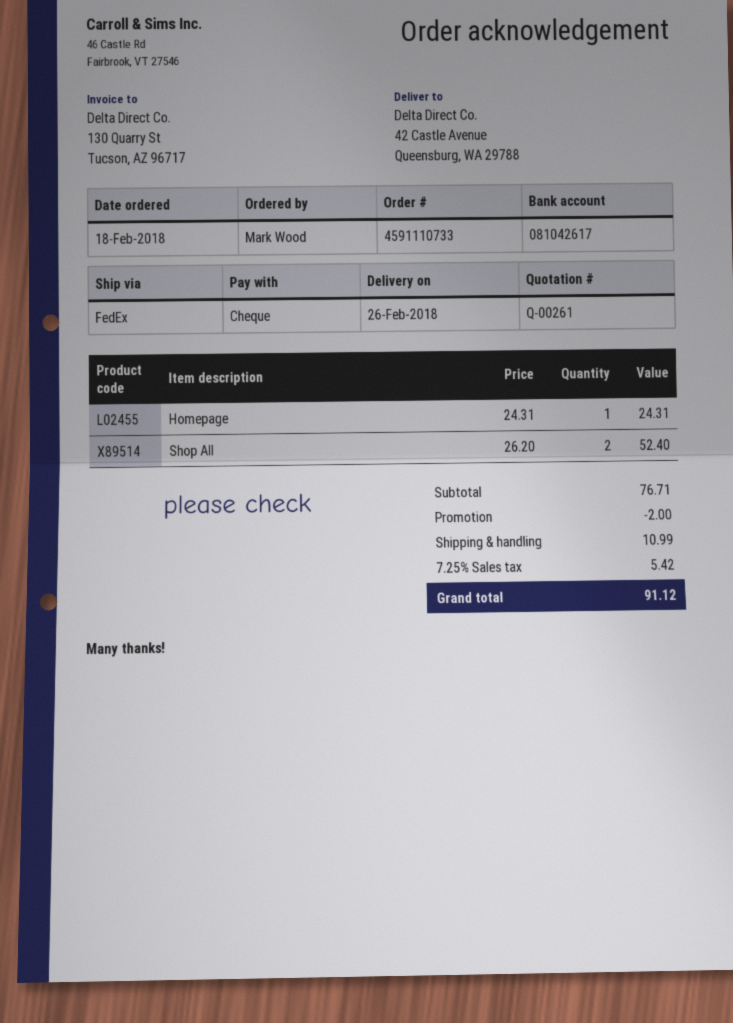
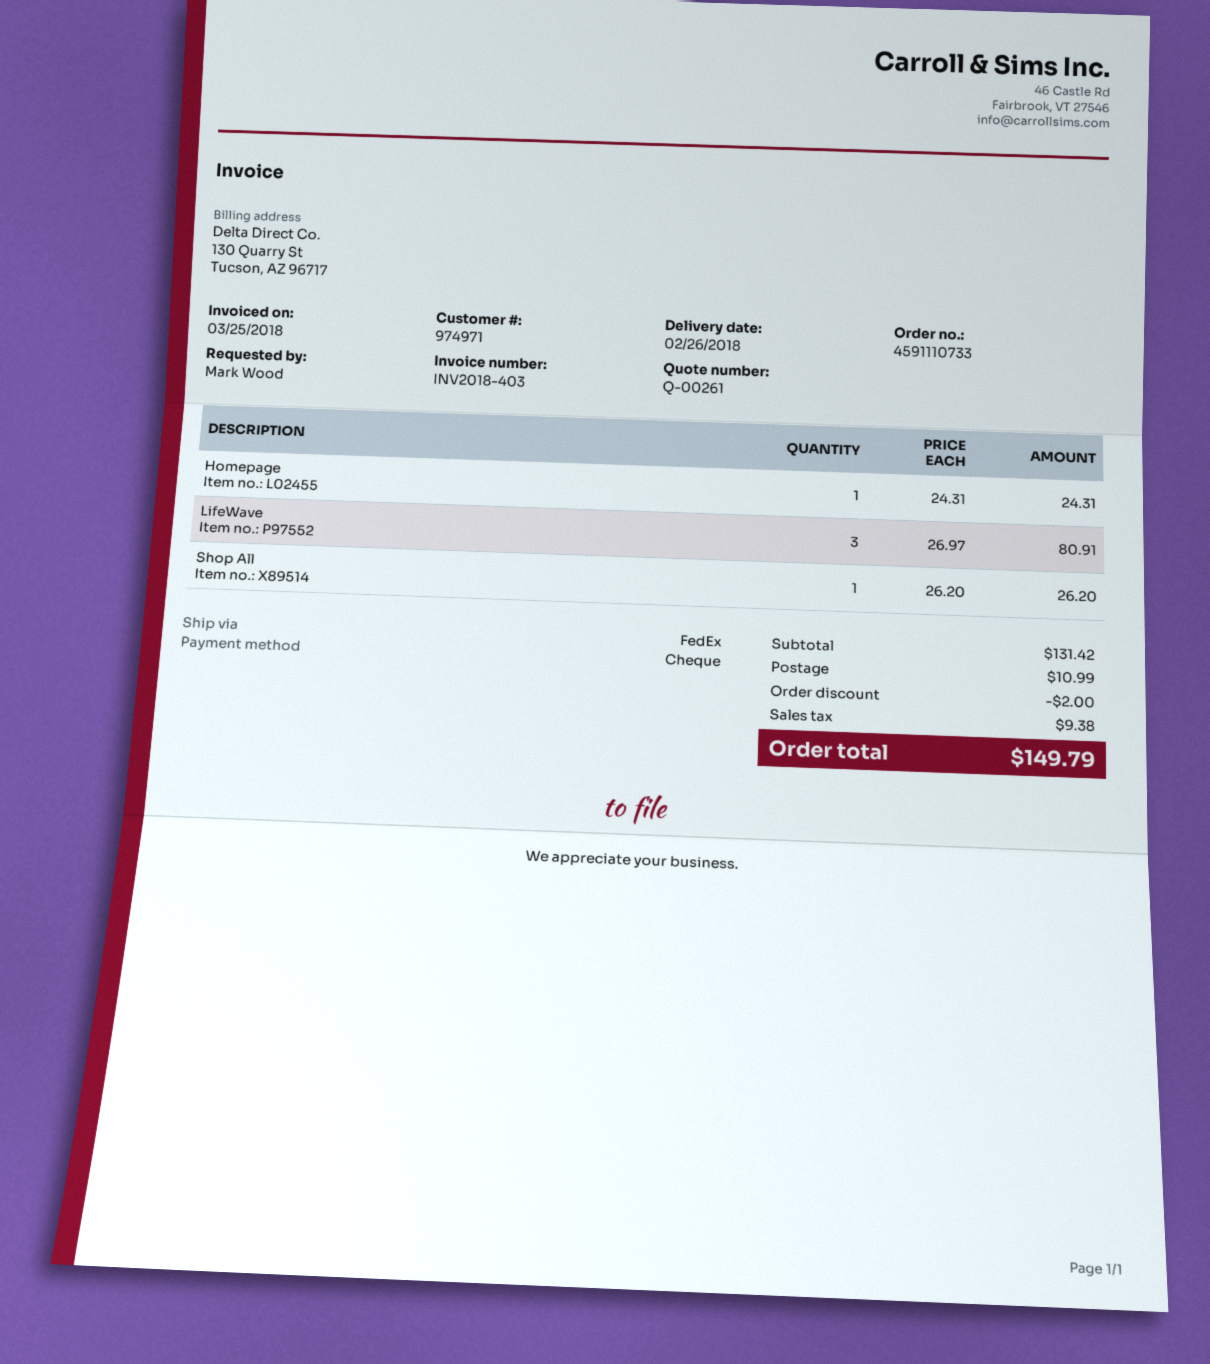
Shop All: 2 x 26.20 = 52.40 -> 1 x 26.20 = 26.20
LifeWave: none -> 3 x 26.97 = 80.91
subtotal: 76.71 -> 131.42
tax: 5.42 -> 9.38
total: 91.12 -> 149.79

